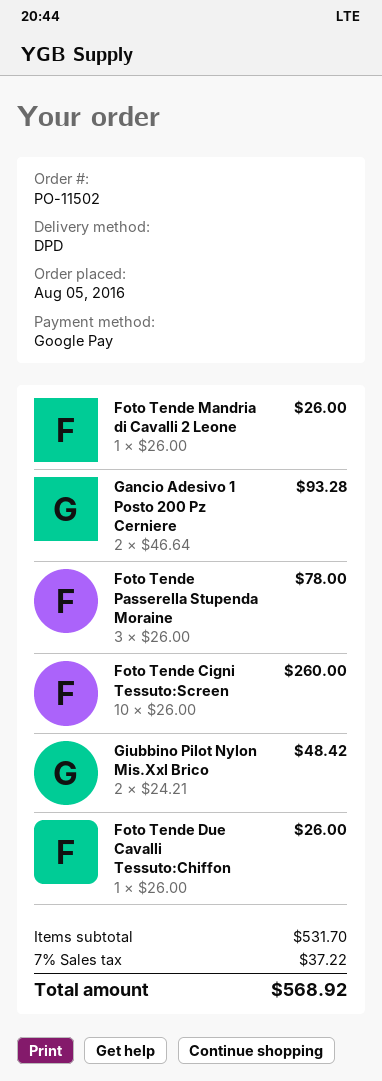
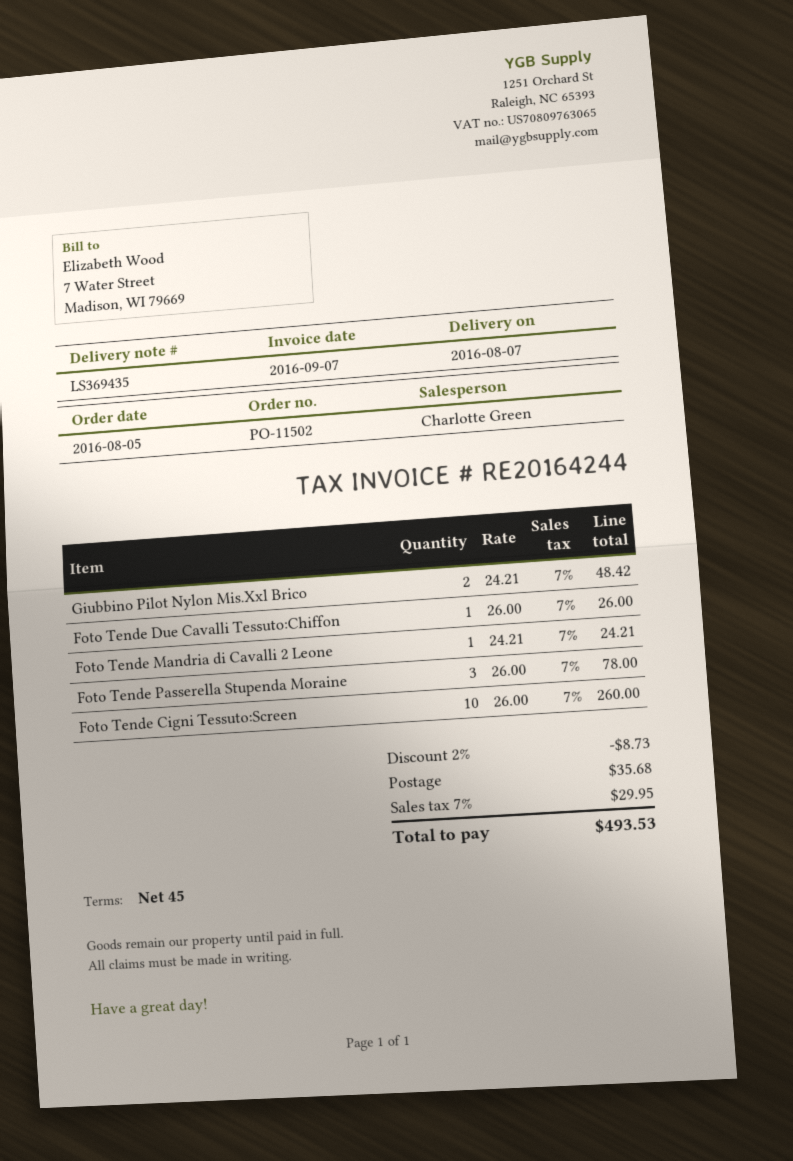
Foto Tende Mandria di Cavalli 2 Leone: 1 x 26.00 = 26.00 -> 1 x 24.21 = 24.21
Gancio Adesivo 1 Posto 200 Pz Cerniere: 2 x 46.64 = 93.28 -> none
discount: none -> 2% = 8.73
shipping: none -> 35.68
tax: 7% = 37.22 -> 7% = 29.95
total: 568.92 -> 493.53

